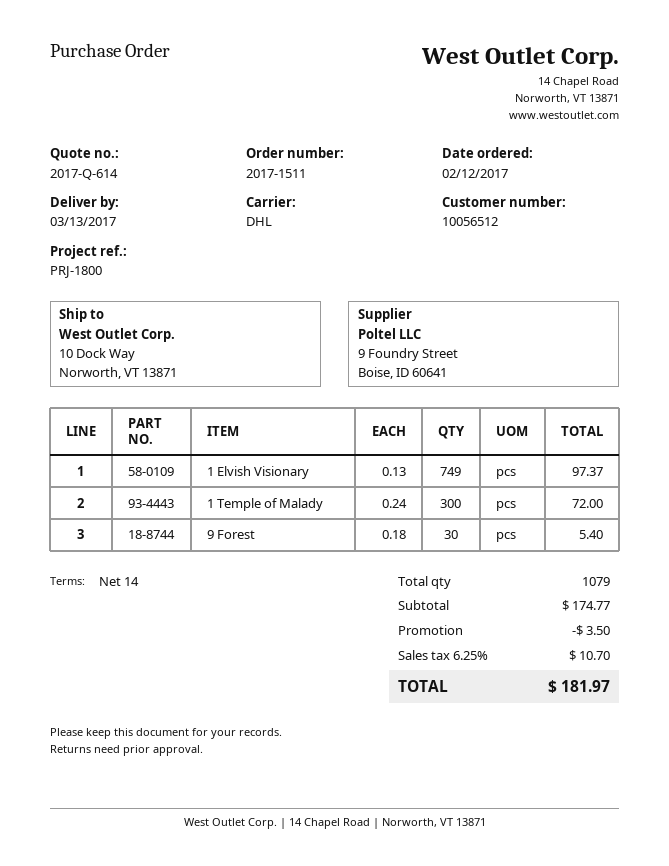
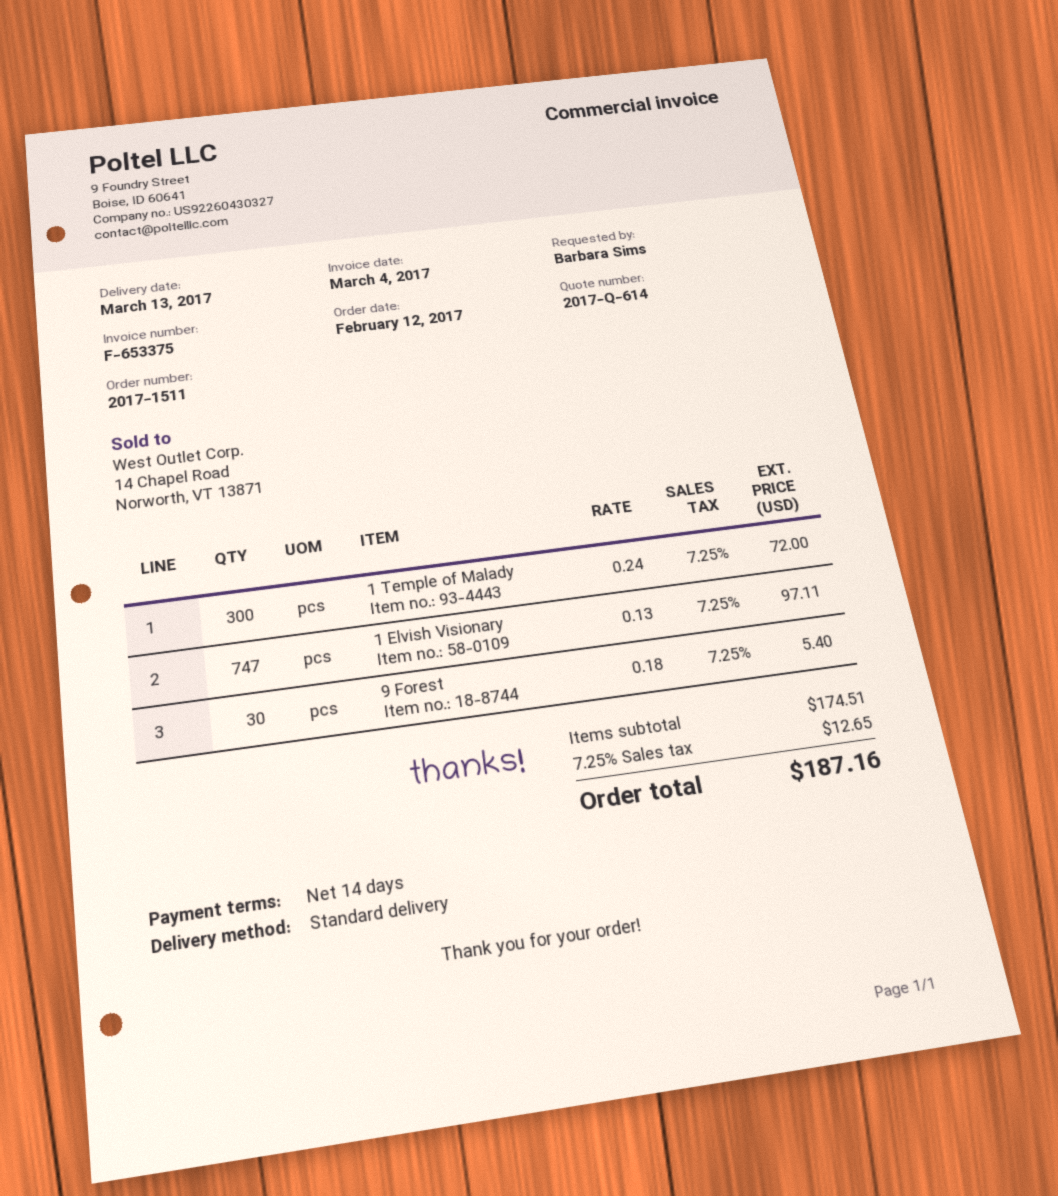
shipping method: DHL -> standard
1 Elvish Visionary: 749 x 0.13 = 97.37 -> 747 x 0.13 = 97.11
subtotal: 174.77 -> 174.51
discount: 3.50 -> none
tax: 6.25% = 10.70 -> 7.25% = 12.65
total: 181.97 -> 187.16

